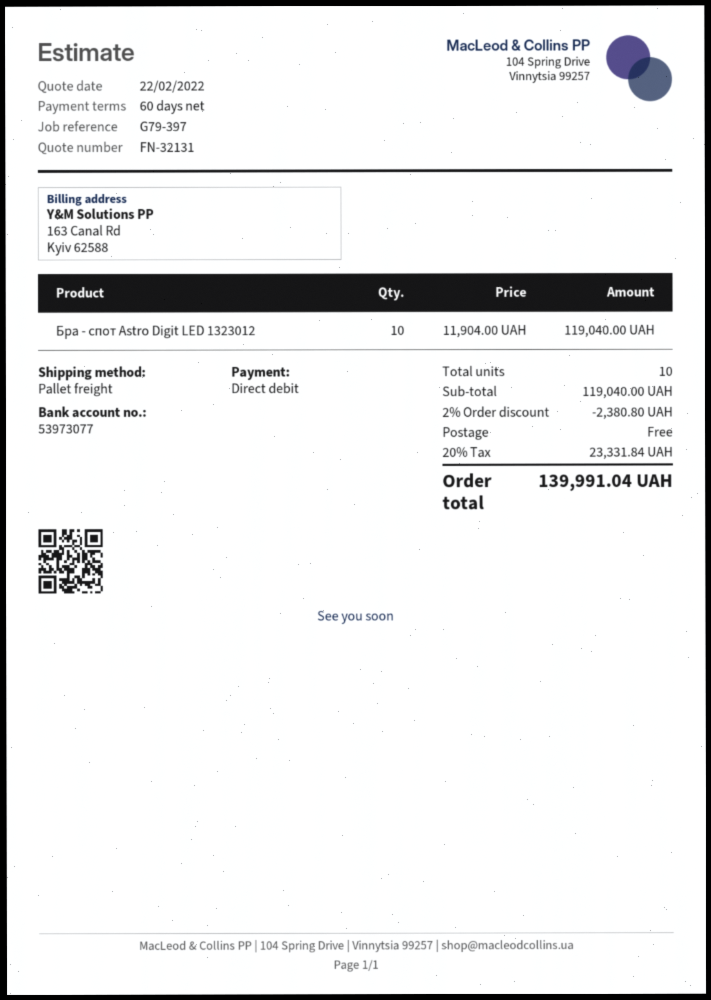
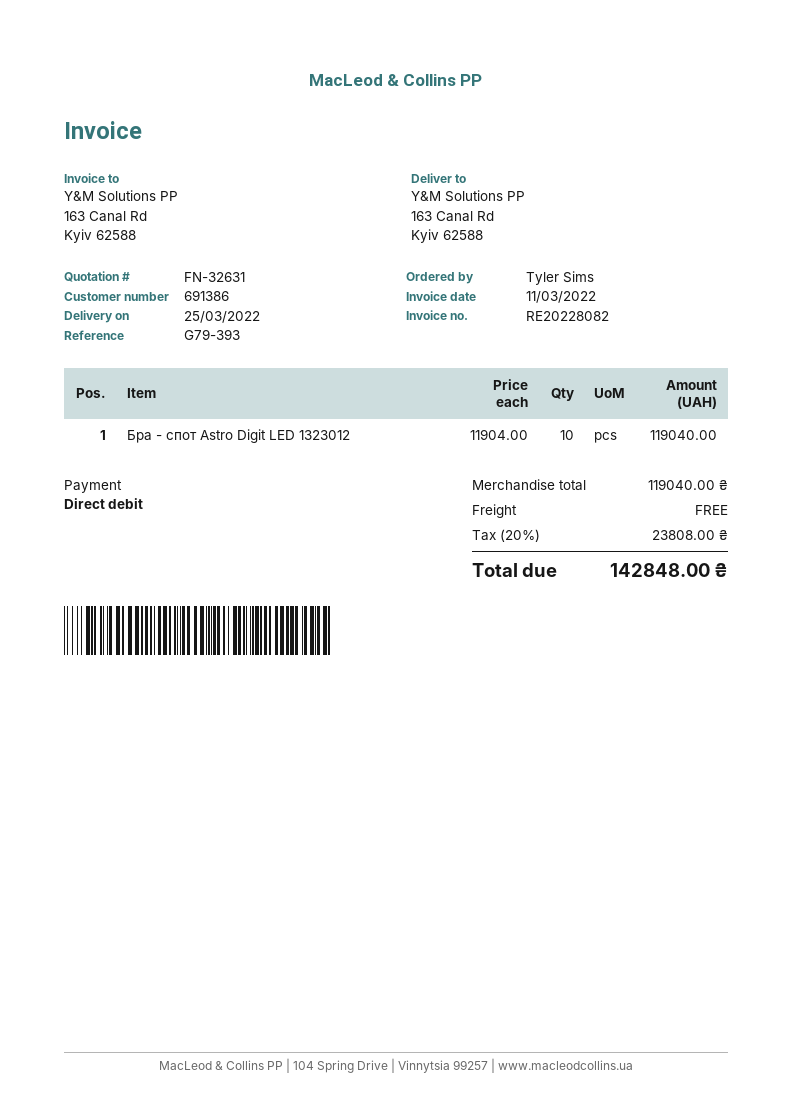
quote number: FN-32131 -> FN-32631
reference: G79-397 -> G79-393
discount: 2% = 2380.80 -> none
tax: 20% = 23331.84 -> 20% = 23808.00
total: 139991.04 -> 142848.00

